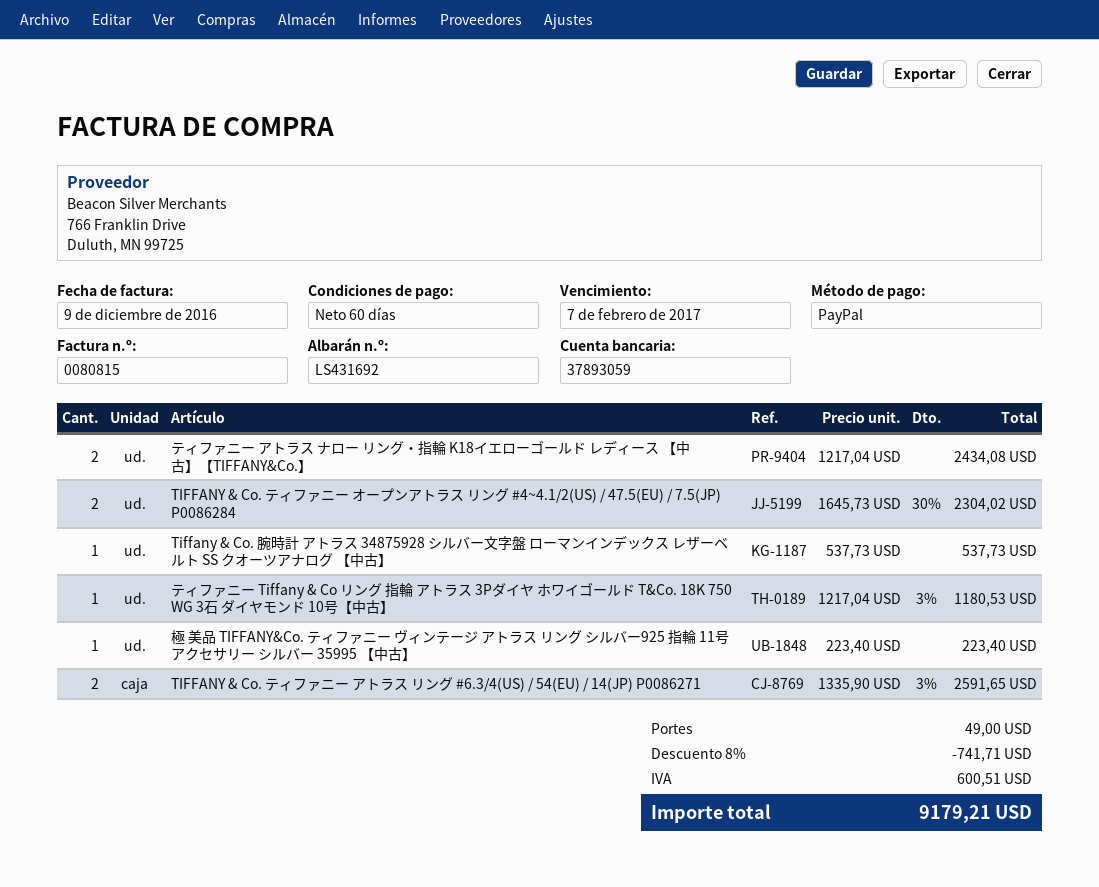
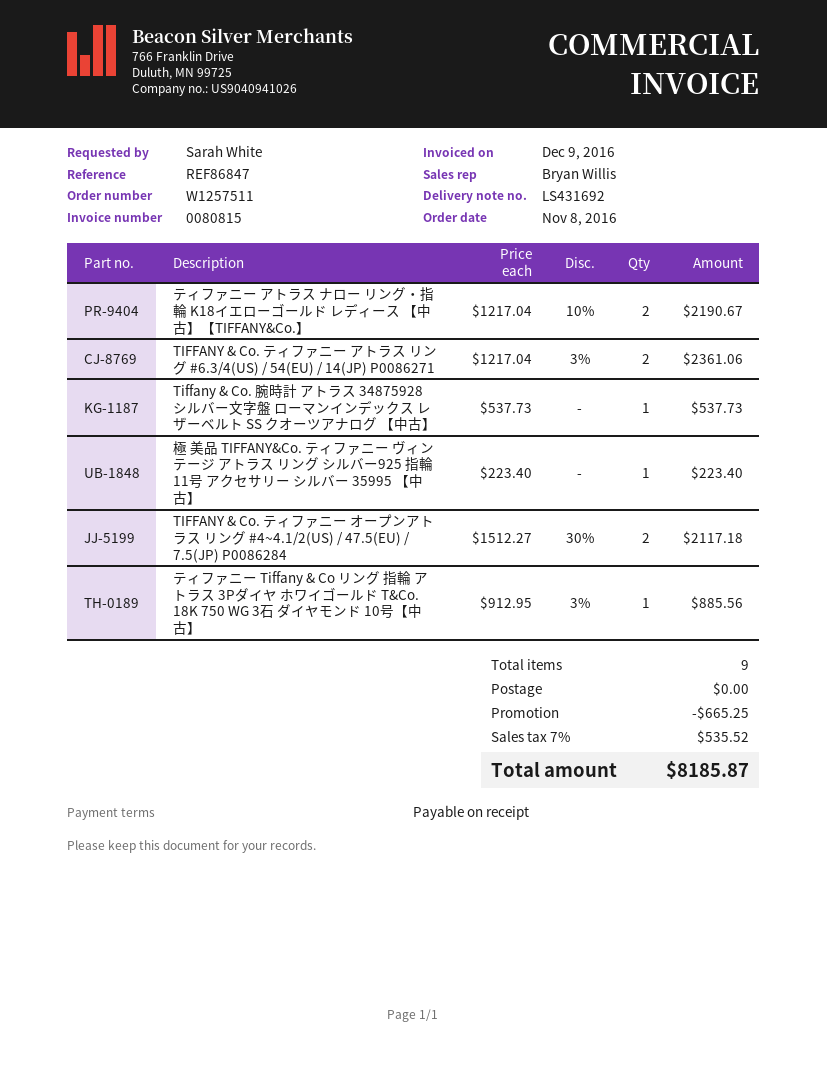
payment terms: 60 days -> on receipt
ティファニー アトラス ナロー リング・指輪 K18イエローゴールド レディース 【中古】【TIFFANY&Co.】: 2 x 1217.04 = 2434.08 -> 2 x 1217.04 - 10% = 2190.67
TIFFANY & Co. ティファニー オープンアトラス リング #4~4.1/2(US) / 47.5(EU) / 7.5(JP) P0086284: 2 x 1645.73 - 30% = 2304.02 -> 2 x 1512.27 - 30% = 2117.18
ティファニー Tiffany & Co リング 指輪 アトラス 3Pダイヤ ホワイゴールド T&Co. 18K 750 WG 3石 ダイヤモンド 10号【中古】: 1 x 1217.04 - 3% = 1180.53 -> 1 x 912.95 - 3% = 885.56
TIFFANY & Co. ティファニー アトラス リング #6.3/4(US) / 54(EU) / 14(JP) P0086271: 2 x 1335.90 - 3% = 2591.65 -> 2 x 1217.04 - 3% = 2361.06
discount: 741.71 -> 665.25
shipping: 49.00 -> 0.00
tax: 600.51 -> 535.52
total: 9179.21 -> 8185.87

